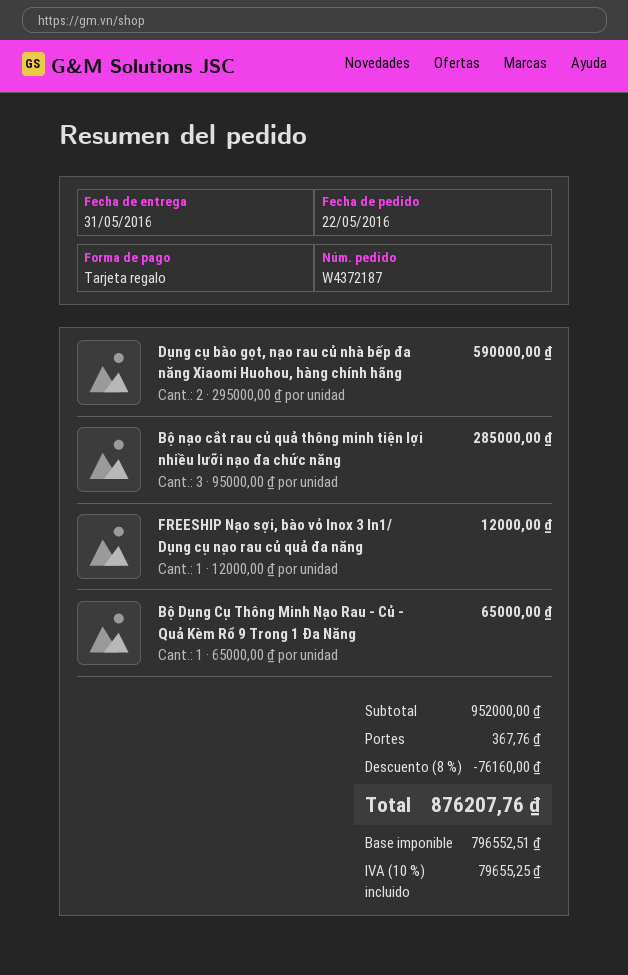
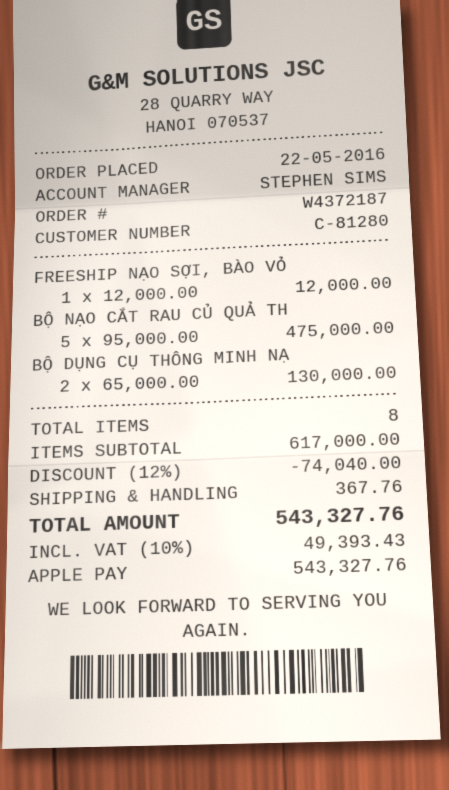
payment method: gift card -> Apple Pay
Dụng cụ bào gọt, nạo rau củ nhà bếp đa năng Xiaomi Huohou, hàng chính hãng: 2 x 295000.00 = 590000.00 -> none
Bộ nạo cắt rau củ quả thông minh tiện lợi nhiều lưỡi nạo đa chức năng: 3 x 95000.00 = 285000.00 -> 5 x 95000.00 = 475000.00
Bộ Dụng Cụ Thông Minh Nạo Rau - Củ - Quả Kèm Rổ 9 Trong 1 Đa Năng: 1 x 65000.00 = 65000.00 -> 2 x 65000.00 = 130000.00
subtotal: 952000.00 -> 617000.00
discount: 8% = 76160.00 -> 12% = 74040.00
tax: 10% = 79655.25 -> 10% = 49393.43
total: 876207.76 -> 543327.76

